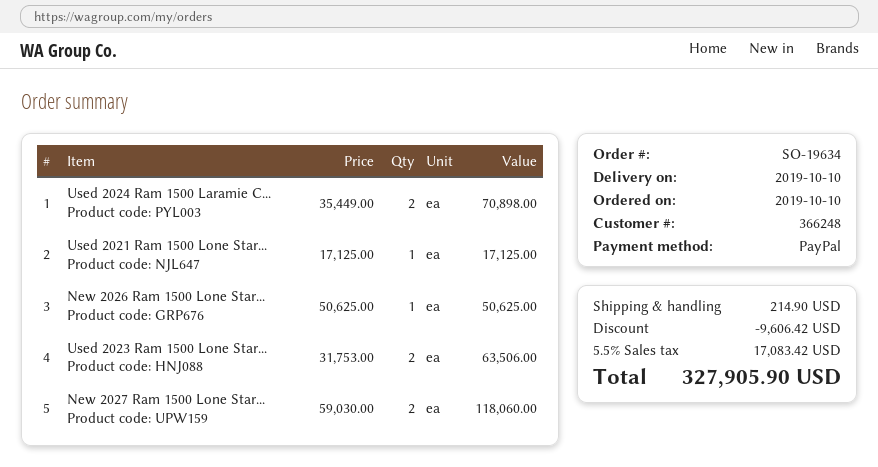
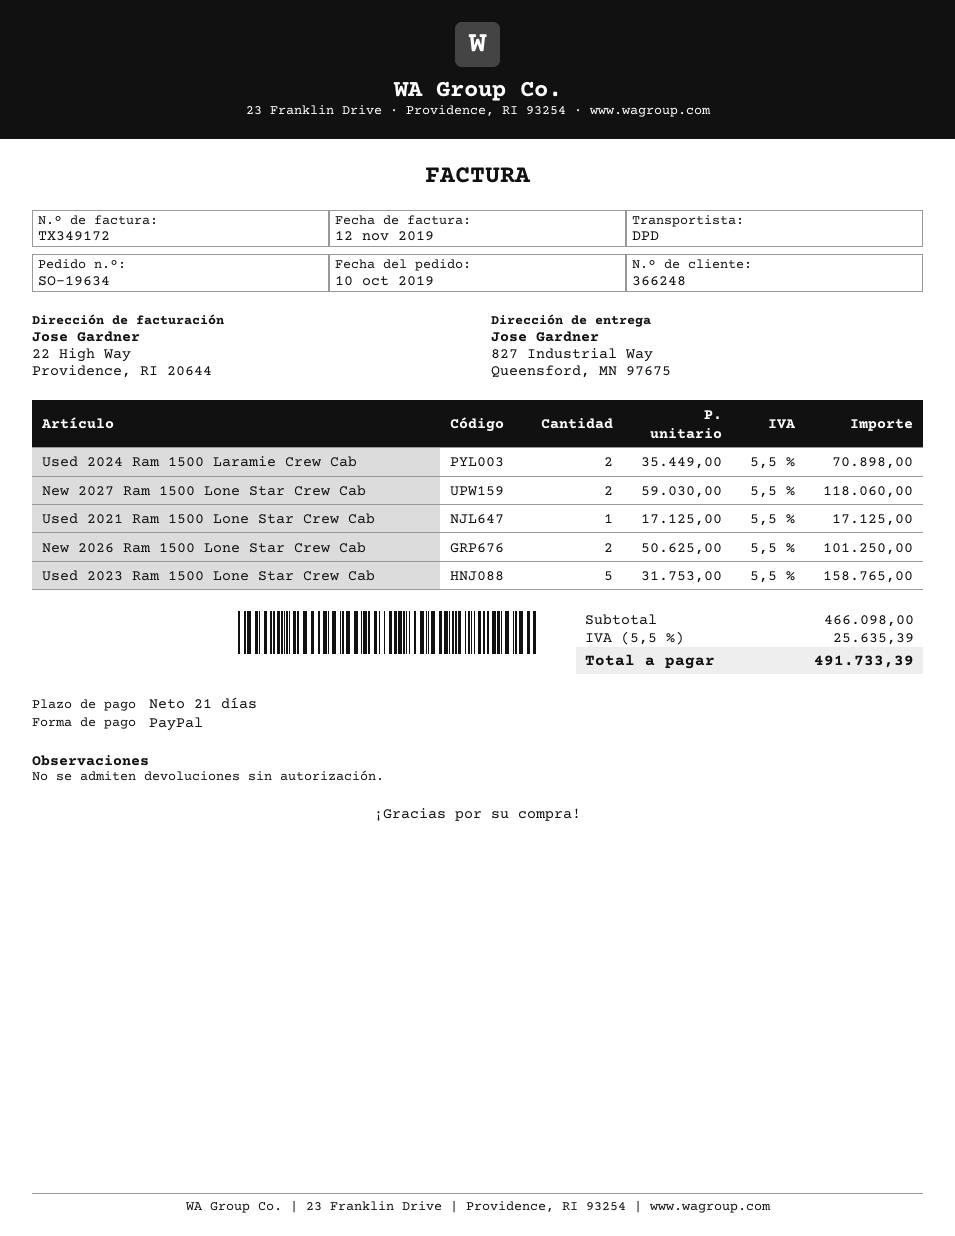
New 2026 Ram 1500 Lone Star...: 1 x 50625.00 = 50625.00 -> 2 x 50625.00 = 101250.00
Used 2023 Ram 1500 Lone Star...: 2 x 31753.00 = 63506.00 -> 5 x 31753.00 = 158765.00
discount: 9606.42 -> none
shipping: 214.90 -> none
tax: 5.5% = 17083.42 -> 5.5% = 25635.39
total: 327905.90 -> 491733.39

